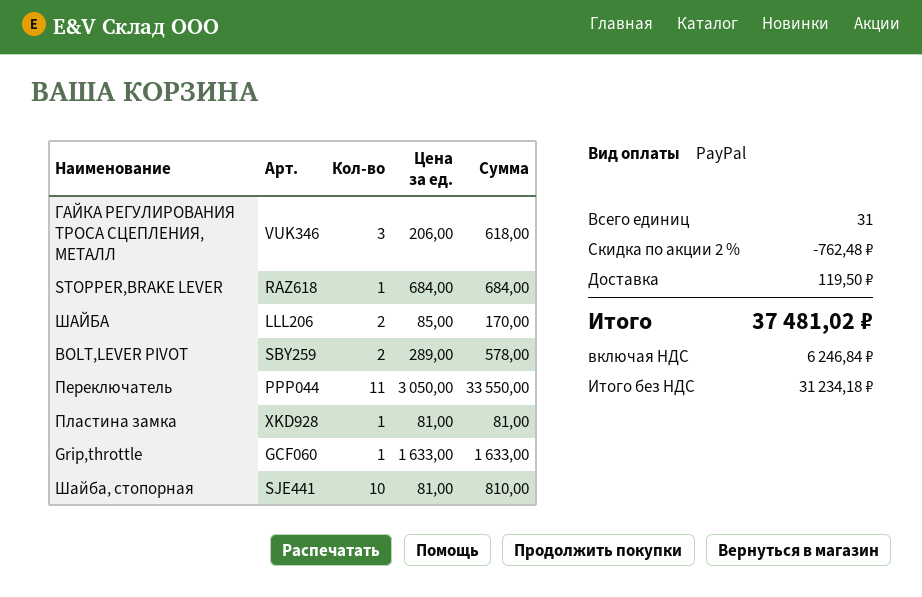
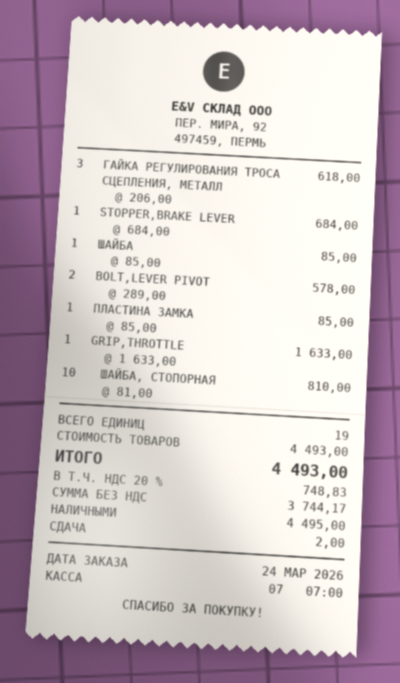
payment method: PayPal -> cash
ШАЙБА: 2 x 85.00 = 170.00 -> 1 x 85.00 = 85.00
Переключатель: 11 x 3050.00 = 33550.00 -> none
Пластина замка: 1 x 81.00 = 81.00 -> 1 x 85.00 = 85.00
total quantity: 31 -> 19
discount: 2% = 762.48 -> none
shipping: 119.50 -> none
net: 31234.18 -> 3744.17
tax: 6246.84 -> 748.83
total: 37481.02 -> 4493.00

